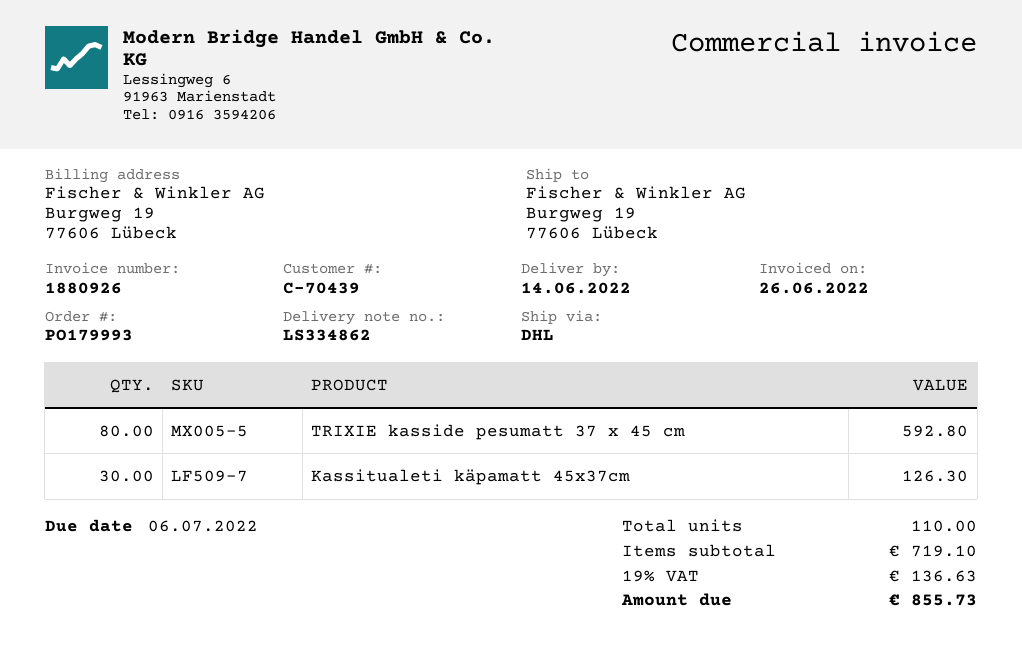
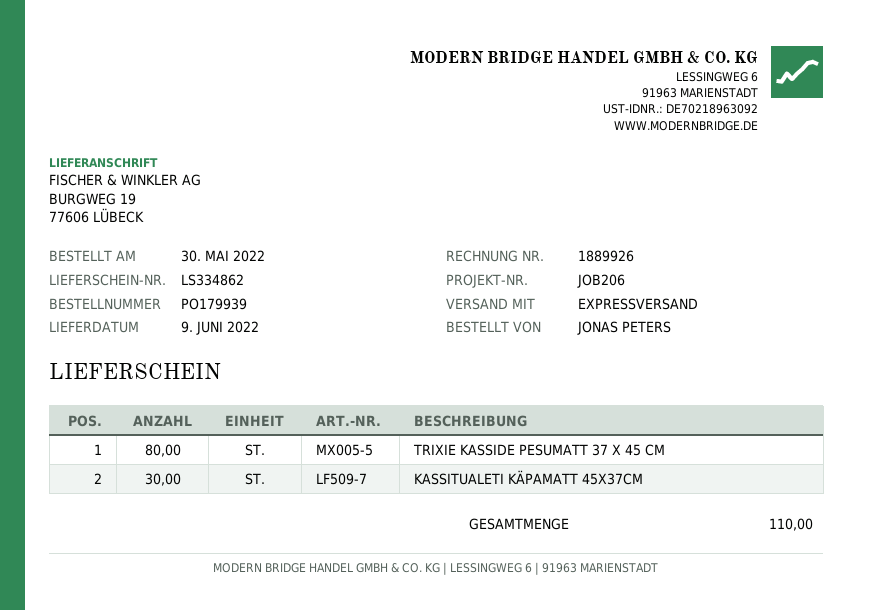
order number: PO179993 -> PO179939
delivery date: 2022-06-14 -> 2022-06-09
invoice number: 1880926 -> 1889926
shipping method: DHL -> express

